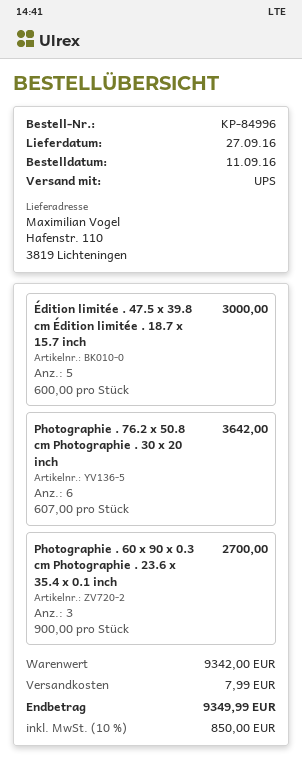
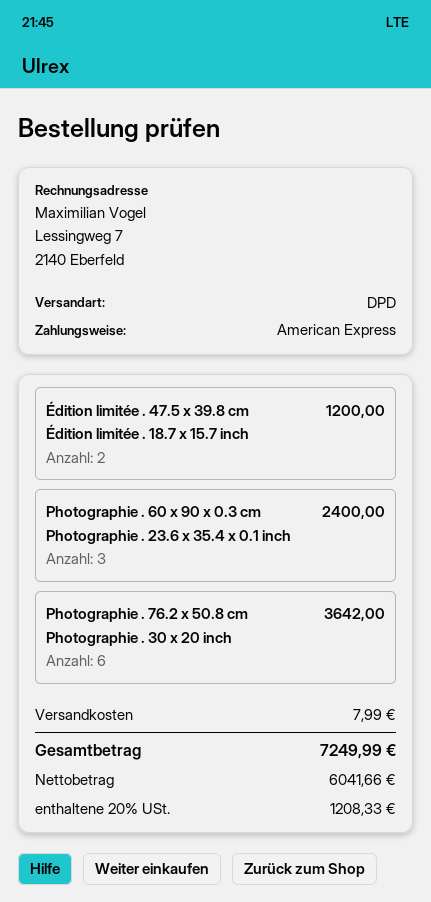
shipping method: UPS -> DPD
Édition limitée . 47.5 x 39.8 cm Édition limitée . 18.7 x 15.7 inch: 5 for 3000.00 -> 2 for 1200.00
Photographie . 60 x 90 x 0.3 cm Photographie . 23.6 x 35.4 x 0.1 inch: 3 for 2700.00 -> 3 for 2400.00
tax: 10% = 850.00 -> 20% = 1208.33
total: 9349.99 -> 7249.99

